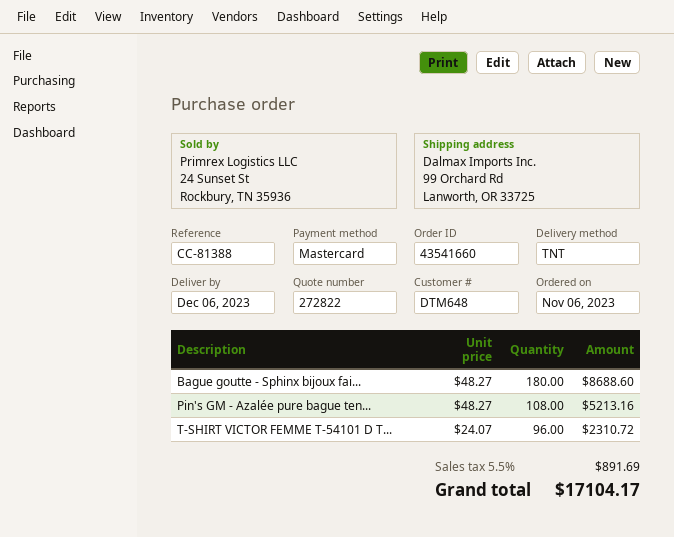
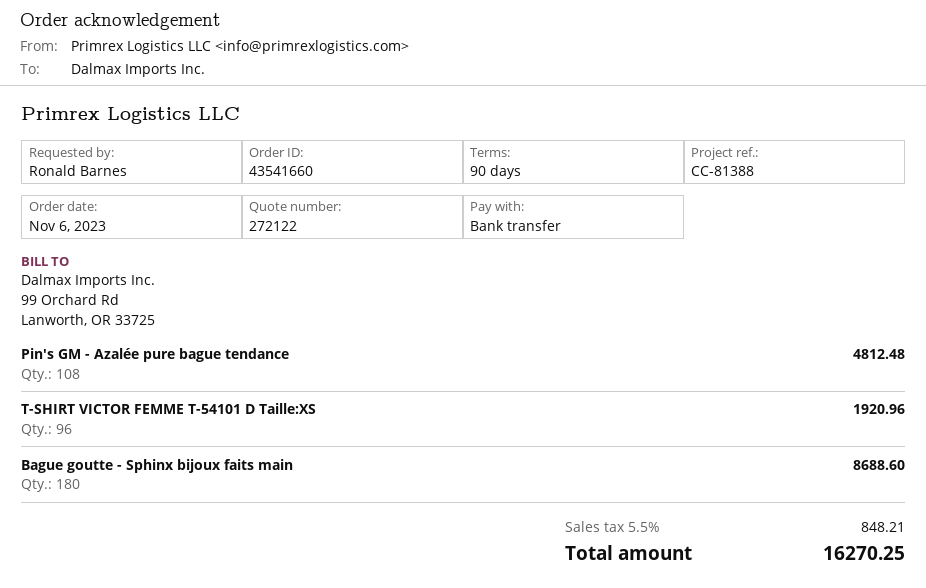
quote number: 272822 -> 272122
payment method: Mastercard -> bank transfer
Pin's GM - Azalée pure bague ten...: 108 for 5213.16 -> 108 for 4812.48
T-SHIRT VICTOR FEMME T-54101 D T...: 96 for 2310.72 -> 96 for 1920.96
tax: 5.5% = 891.69 -> 5.5% = 848.21
total: 17104.17 -> 16270.25

